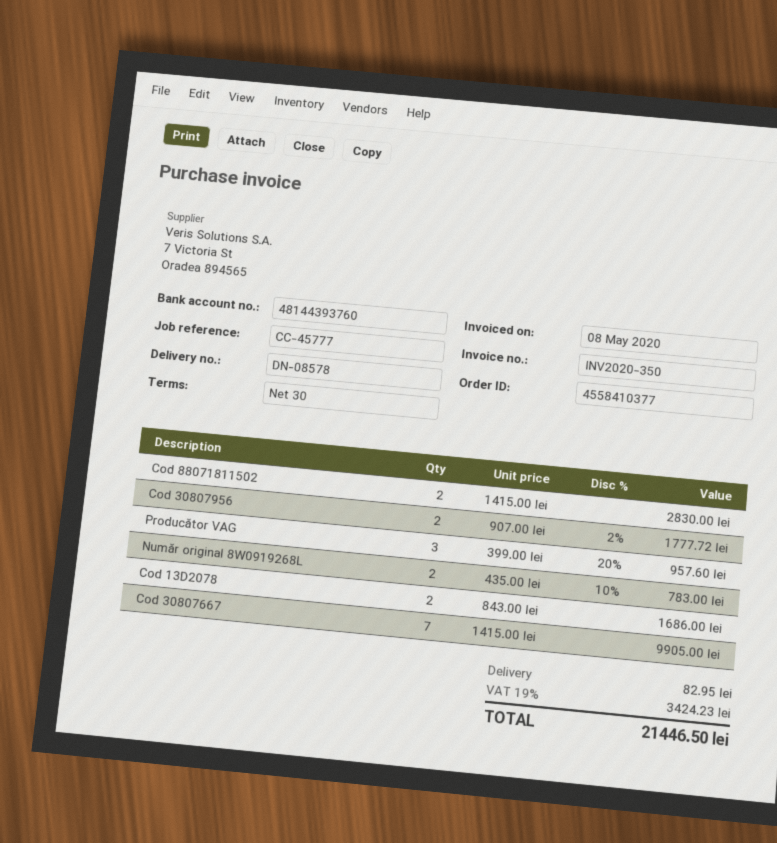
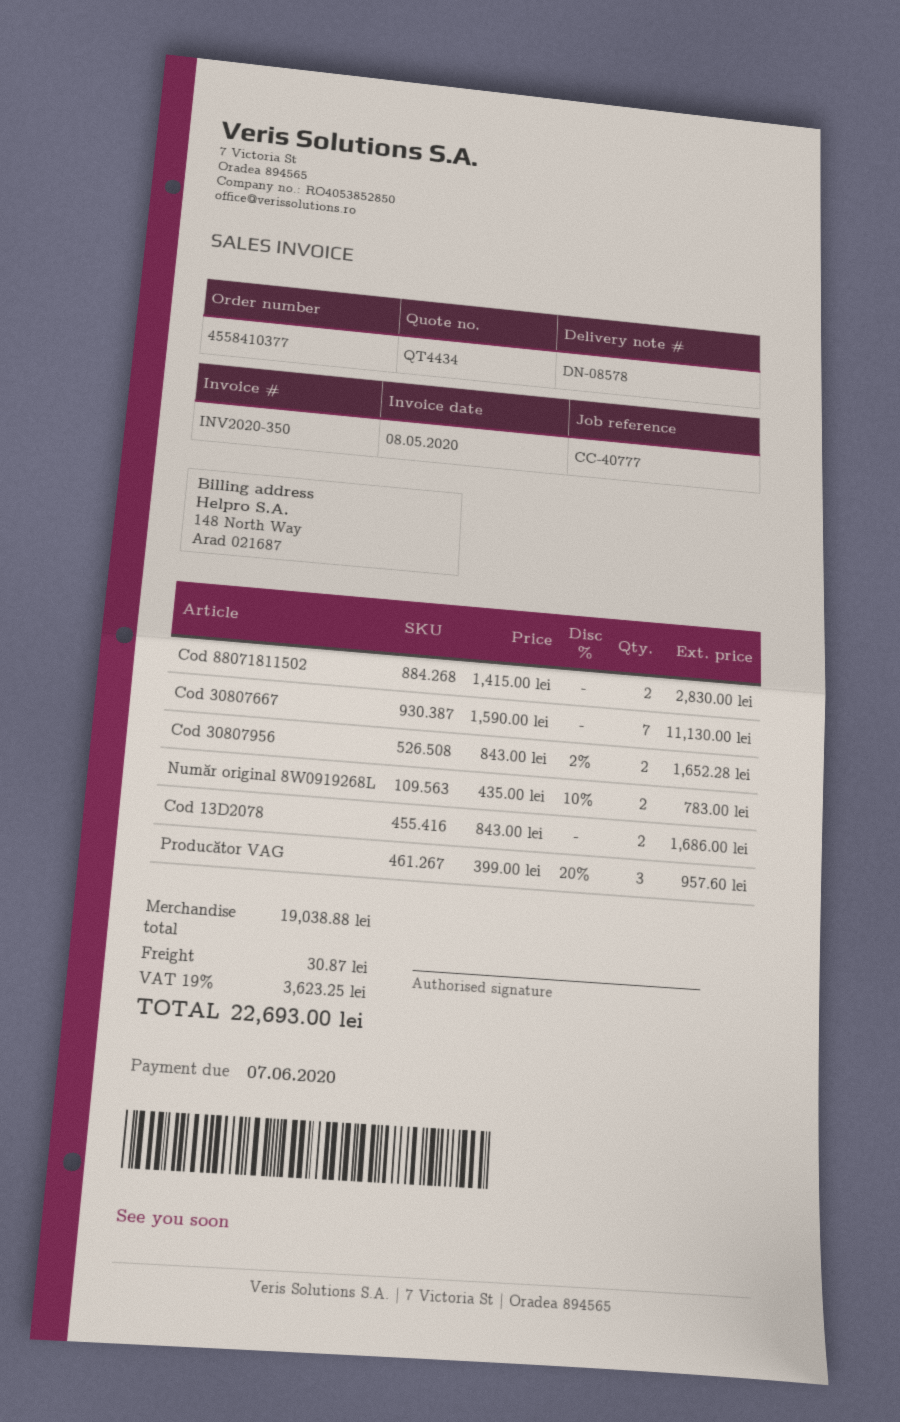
reference: CC-45777 -> CC-40777
Cod 30807956: 2 x 907.00 - 2% = 1777.72 -> 2 x 843.00 - 2% = 1652.28
Cod 30807667: 7 x 1415.00 = 9905.00 -> 7 x 1590.00 = 11130.00
shipping: 82.95 -> 30.87
tax: 19% = 3424.23 -> 19% = 3623.25
total: 21446.50 -> 22693.00

